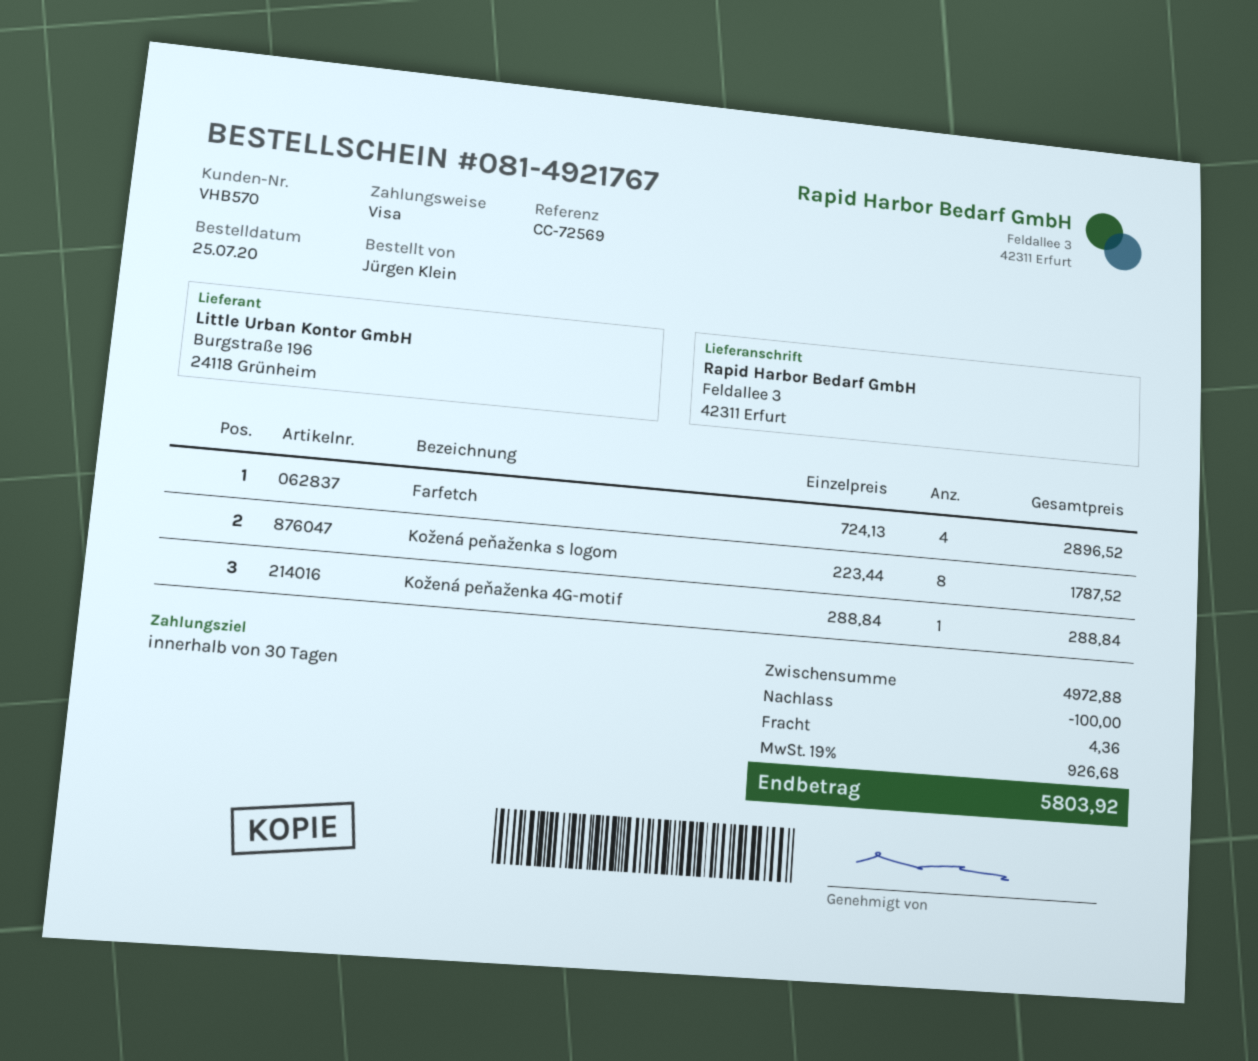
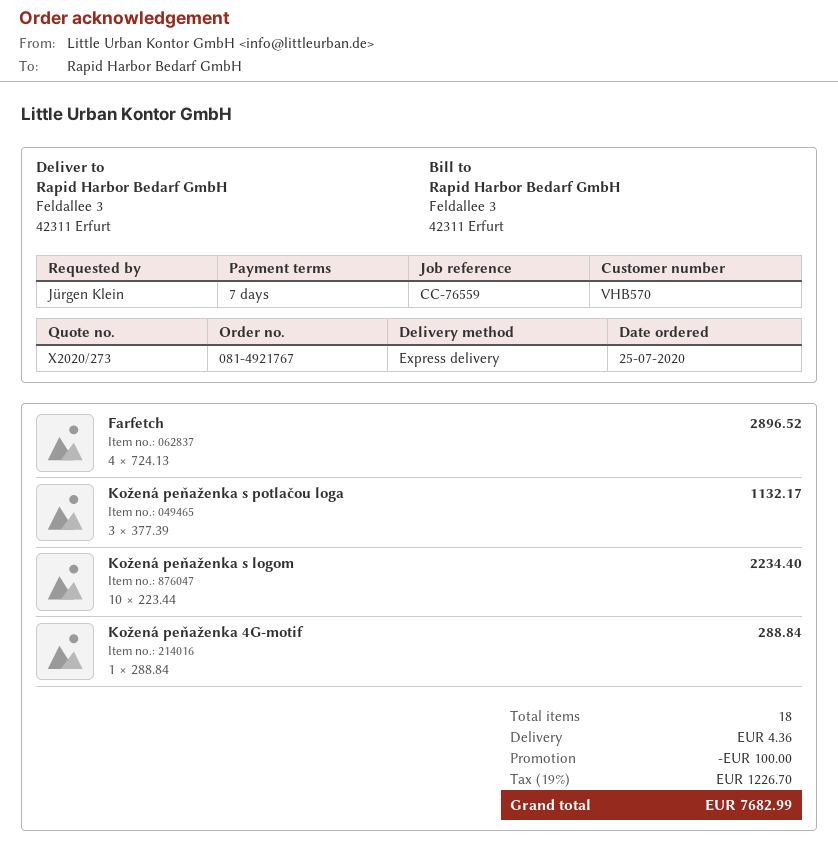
payment terms: 30 days -> 7 days
reference: CC-72569 -> CC-76559
Kožená peňaženka s logom: 8 x 223.44 = 1787.52 -> 10 x 223.44 = 2234.40
Kožená peňaženka s potlačou loga: none -> 3 x 377.39 = 1132.17
tax: 19% = 926.68 -> 19% = 1226.70
total: 5803.92 -> 7682.99

